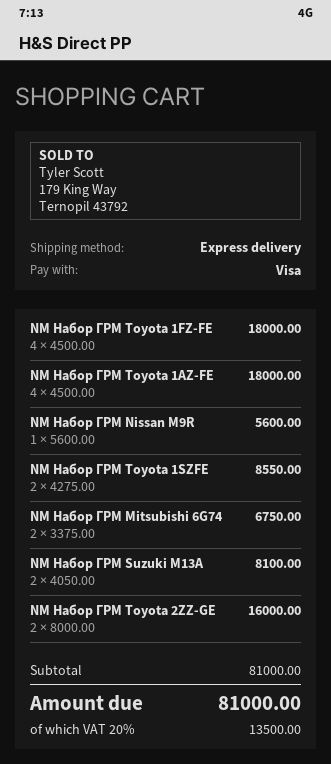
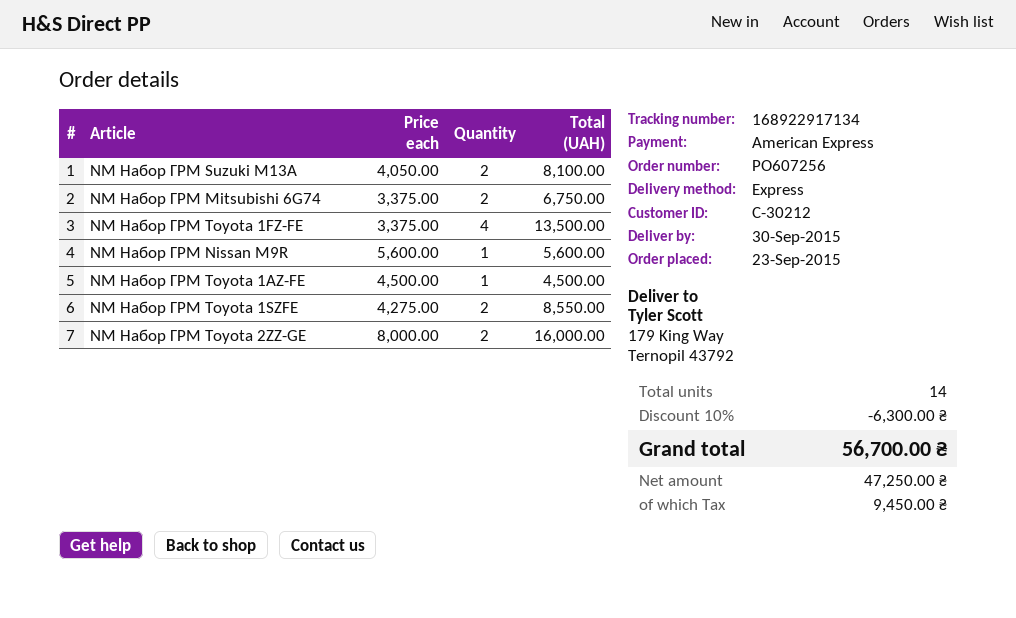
payment method: Visa -> American Express
NM Набор ГРМ Toyota 1FZ-FE: 4 x 4500.00 = 18000.00 -> 4 x 3375.00 = 13500.00
NM Набор ГРМ Toyota 1AZ-FE: 4 x 4500.00 = 18000.00 -> 1 x 4500.00 = 4500.00
discount: none -> 10% = 6300.00
tax: 13500.00 -> 9450.00
total: 81000.00 -> 56700.00

